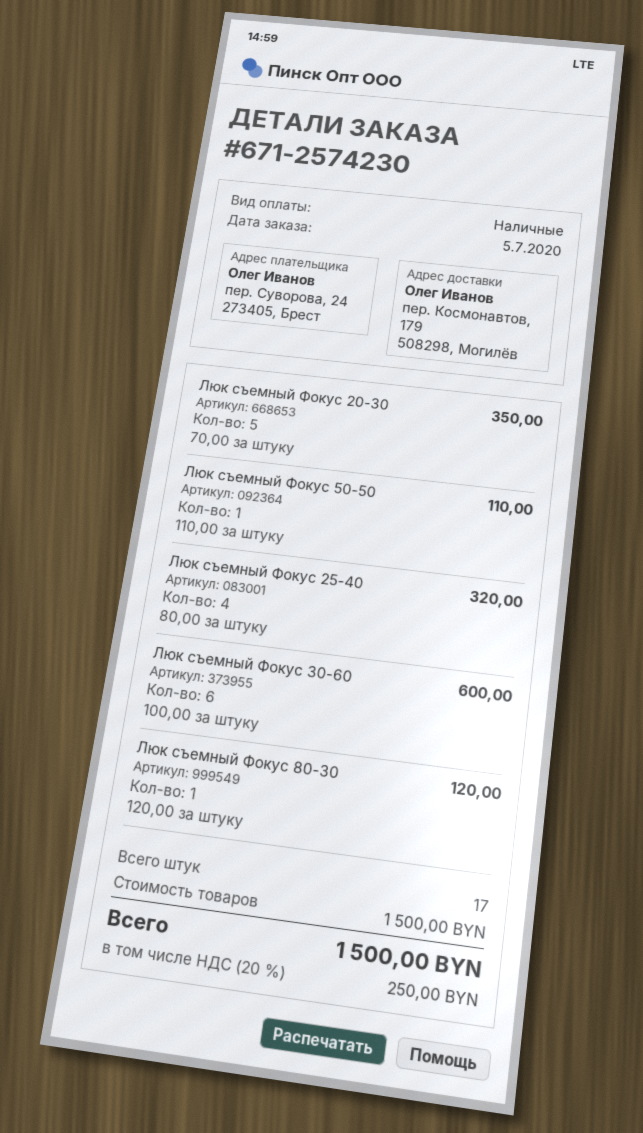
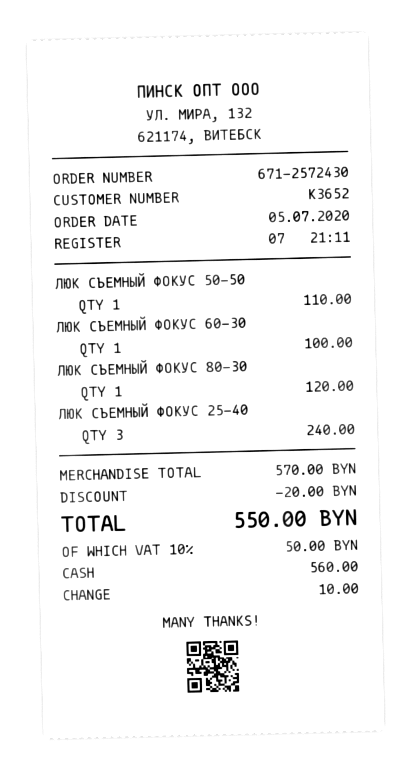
order number: 671-2574230 -> 671-2572430
Люк съемный Фокус 20-30: 5 for 350.00 -> none
Люк съемный Фокус 25-40: 4 for 320.00 -> 3 for 240.00
Люк съемный Фокус 30-60: 6 for 600.00 -> none
ЛЮК СЪЕМНЫЙ ФОКУС 60-30: none -> 1 for 100.00
subtotal: 1500.00 -> 570.00
discount: none -> 20.00
tax: 20% = 250.00 -> 10% = 50.00
total: 1500.00 -> 550.00

